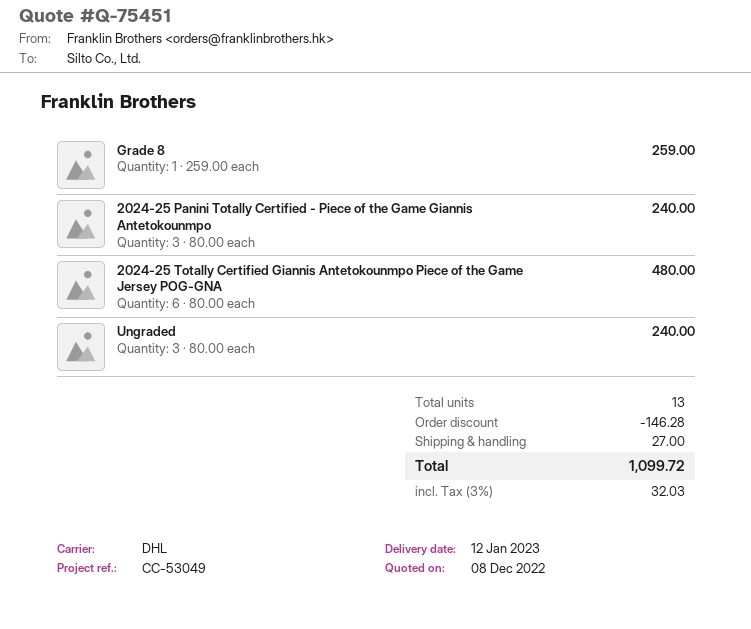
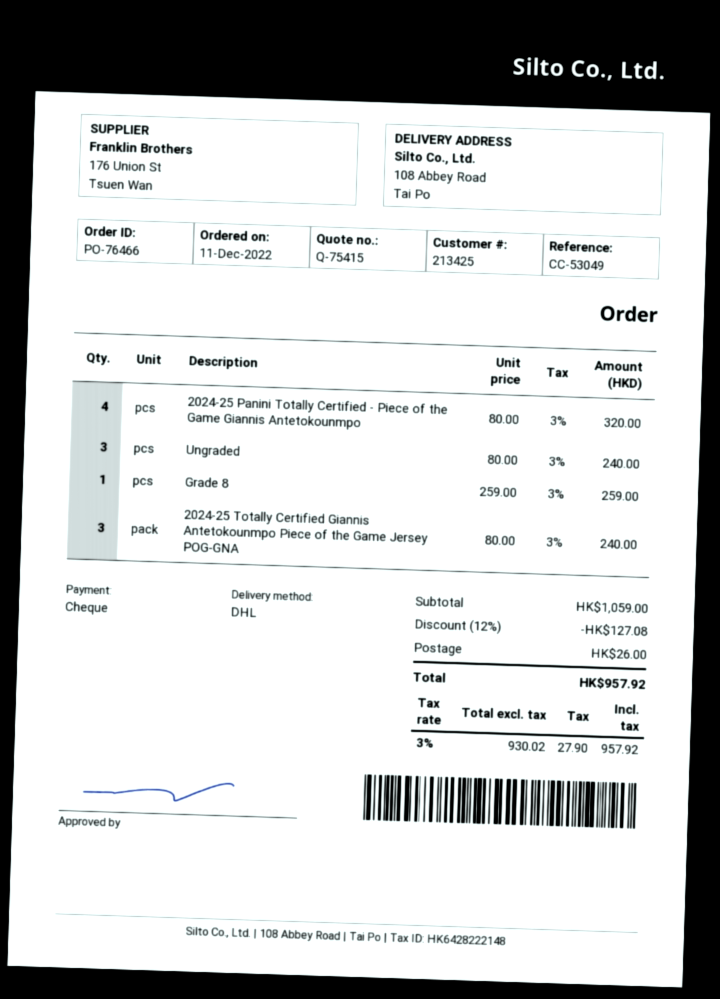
quote number: Q-75451 -> Q-75415
2024-25 Panini Totally Certified - Piece of the Game Giannis Antetokounmpo: 3 x 80.00 = 240.00 -> 4 x 80.00 = 320.00
2024-25 Totally Certified Giannis Antetokounmpo Piece of the Game Jersey POG-GNA: 6 x 80.00 = 480.00 -> 3 x 80.00 = 240.00
discount: 146.28 -> 127.08
shipping: 27.00 -> 26.00
tax: 3% = 32.03 -> 3% = 27.90
total: 1099.72 -> 957.92

